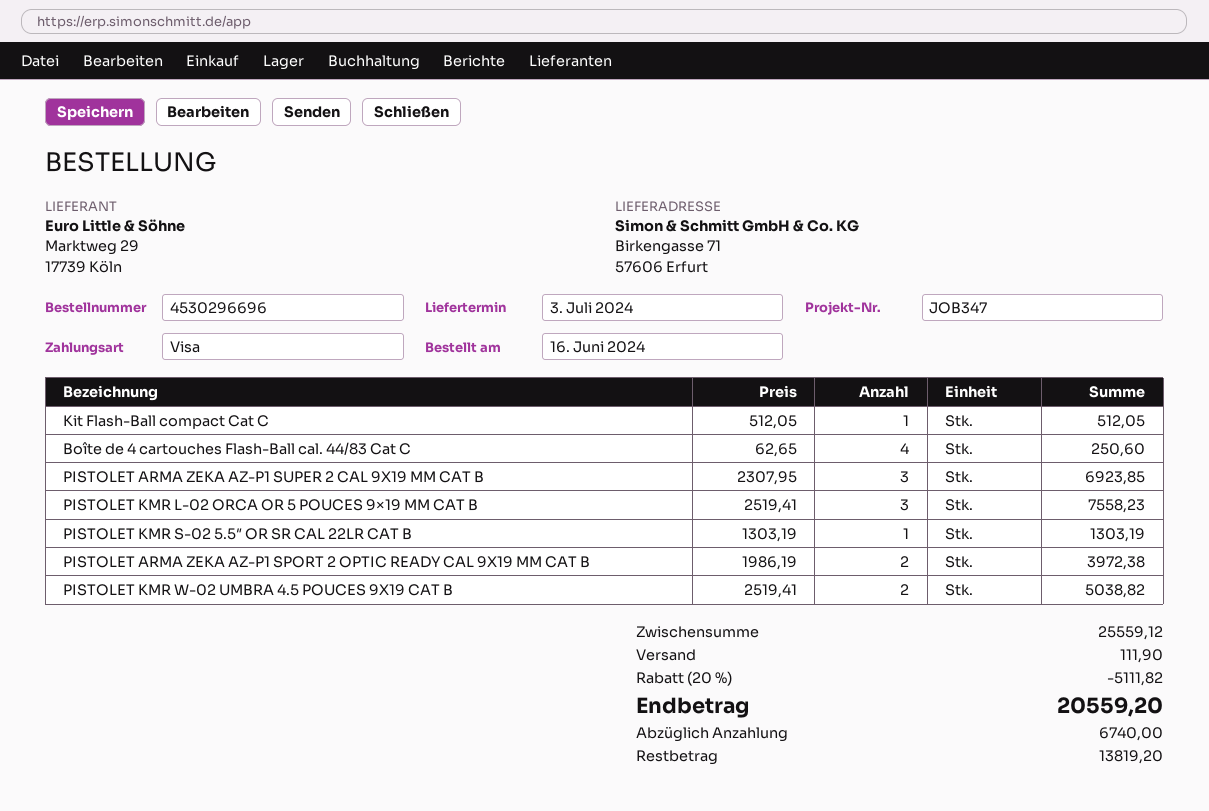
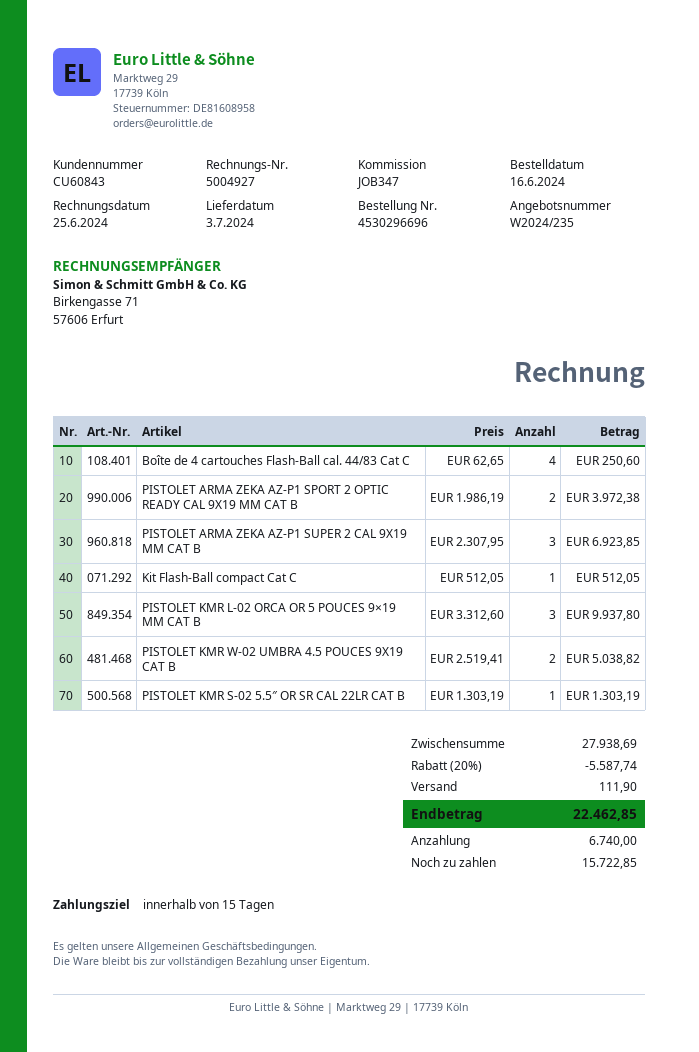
PISTOLET KMR L-02 ORCA OR 5 POUCES 9×19 MM CAT B: 3 x 2519.41 = 7558.23 -> 3 x 3312.60 = 9937.80
subtotal: 25559.12 -> 27938.69
discount: 20% = 5111.82 -> 20% = 5587.74
total: 20559.20 -> 22462.85
balance: 13819.20 -> 15722.85

